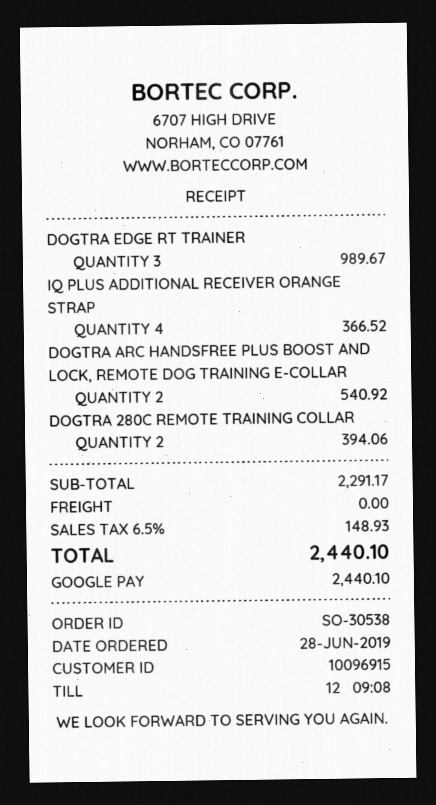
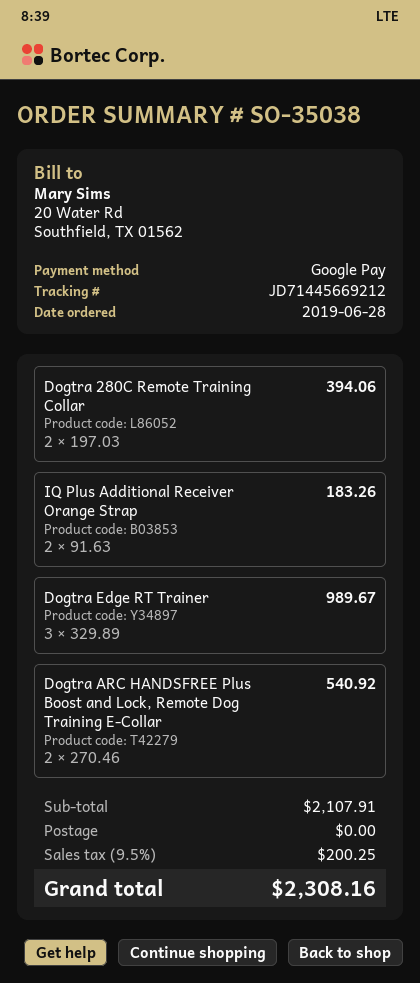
order number: SO-30538 -> SO-35038
IQ PLUS ADDITIONAL RECEIVER ORANGE STRAP: 4 for 366.52 -> 2 for 183.26
subtotal: 2291.17 -> 2107.91
tax: 6.5% = 148.93 -> 9.5% = 200.25
total: 2440.10 -> 2308.16

